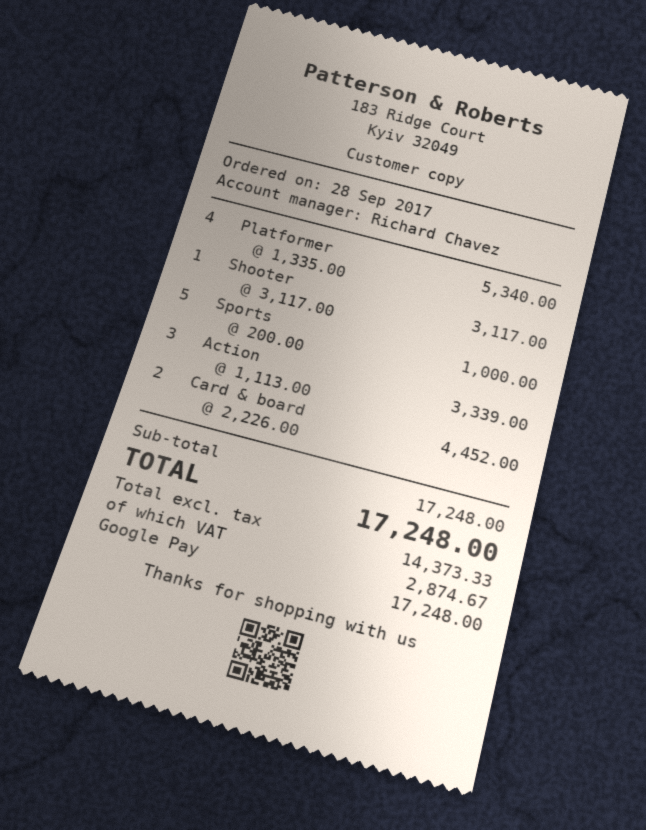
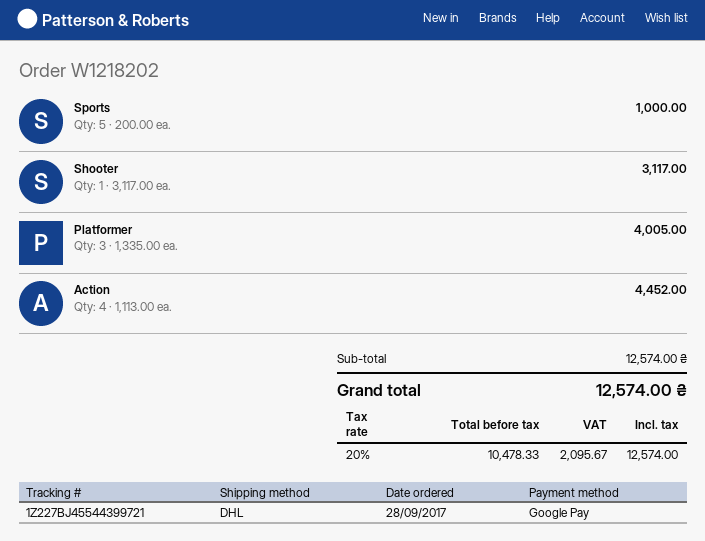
Platformer: 4 x 1335.00 = 5340.00 -> 3 x 1335.00 = 4005.00
Action: 3 x 1113.00 = 3339.00 -> 4 x 1113.00 = 4452.00
Card & board: 2 x 2226.00 = 4452.00 -> none
subtotal: 17248.00 -> 12574.00
net: 14373.33 -> 10478.33
tax: 2874.67 -> 2095.67
total: 17248.00 -> 12574.00

